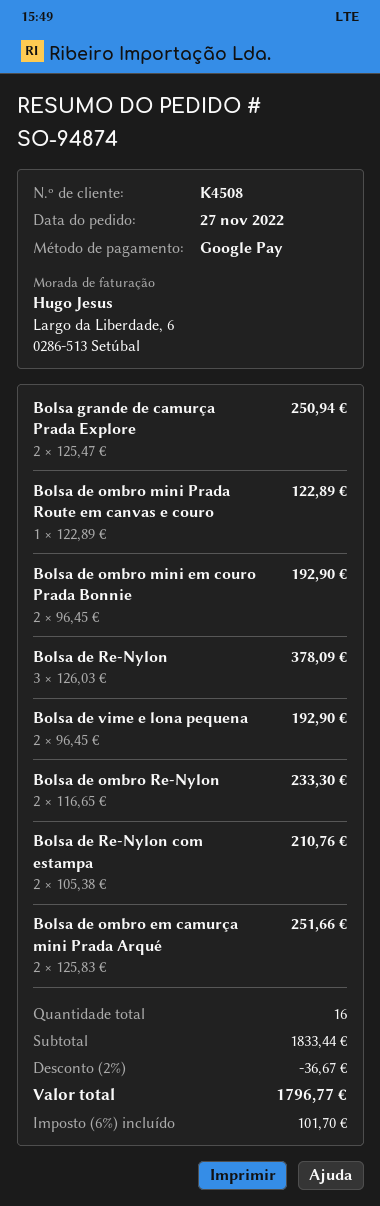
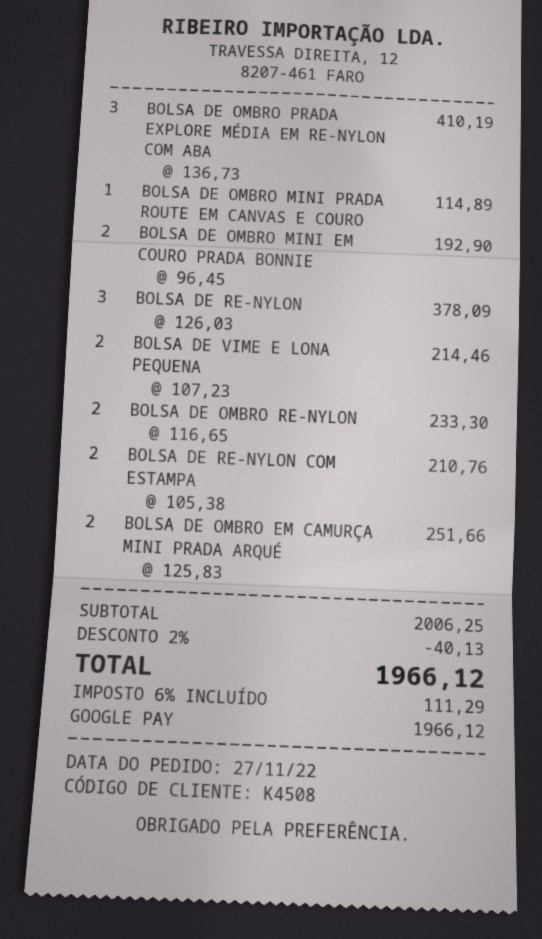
Bolsa grande de camurça Prada Explore: 2 x 125.47 = 250.94 -> none
Bolsa de ombro mini Prada Route em canvas e couro: 1 x 122.89 = 122.89 -> 1 x 114.89 = 114.89
Bolsa de vime e lona pequena: 2 x 96.45 = 192.90 -> 2 x 107.23 = 214.46
BOLSA DE OMBRO PRADA EXPLORE MÉDIA EM RE-NYLON COM ABA: none -> 3 x 136.73 = 410.19
subtotal: 1833.44 -> 2006.25
discount: 2% = 36.67 -> 2% = 40.13
tax: 6% = 101.70 -> 6% = 111.29
total: 1796.77 -> 1966.12

